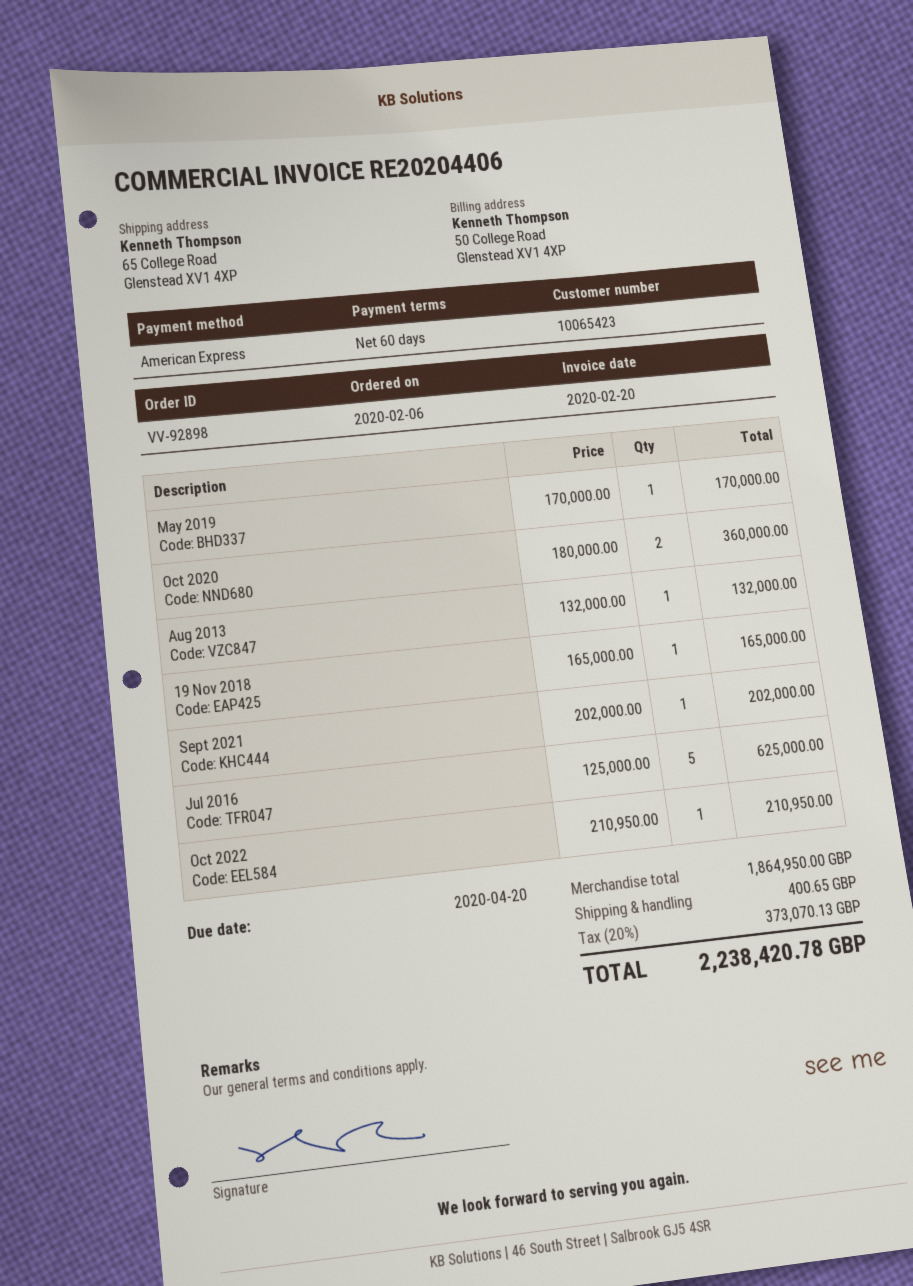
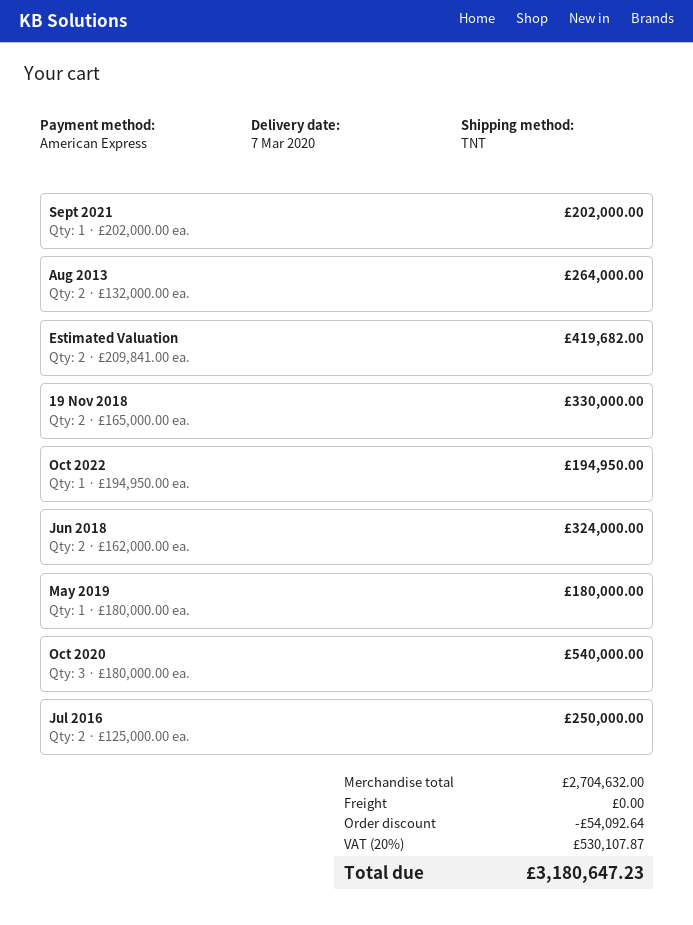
May 2019: 1 x 170000.00 = 170000.00 -> 1 x 180000.00 = 180000.00
Oct 2020: 2 x 180000.00 = 360000.00 -> 3 x 180000.00 = 540000.00
Aug 2013: 1 x 132000.00 = 132000.00 -> 2 x 132000.00 = 264000.00
19 Nov 2018: 1 x 165000.00 = 165000.00 -> 2 x 165000.00 = 330000.00
Jul 2016: 5 x 125000.00 = 625000.00 -> 2 x 125000.00 = 250000.00
Oct 2022: 1 x 210950.00 = 210950.00 -> 1 x 194950.00 = 194950.00
Estimated Valuation: none -> 2 x 209841.00 = 419682.00
Jun 2018: none -> 2 x 162000.00 = 324000.00
subtotal: 1864950.00 -> 2704632.00
discount: none -> 54092.64
shipping: 400.65 -> 0.00
tax: 20% = 373070.13 -> 20% = 530107.87
total: 2238420.78 -> 3180647.23

